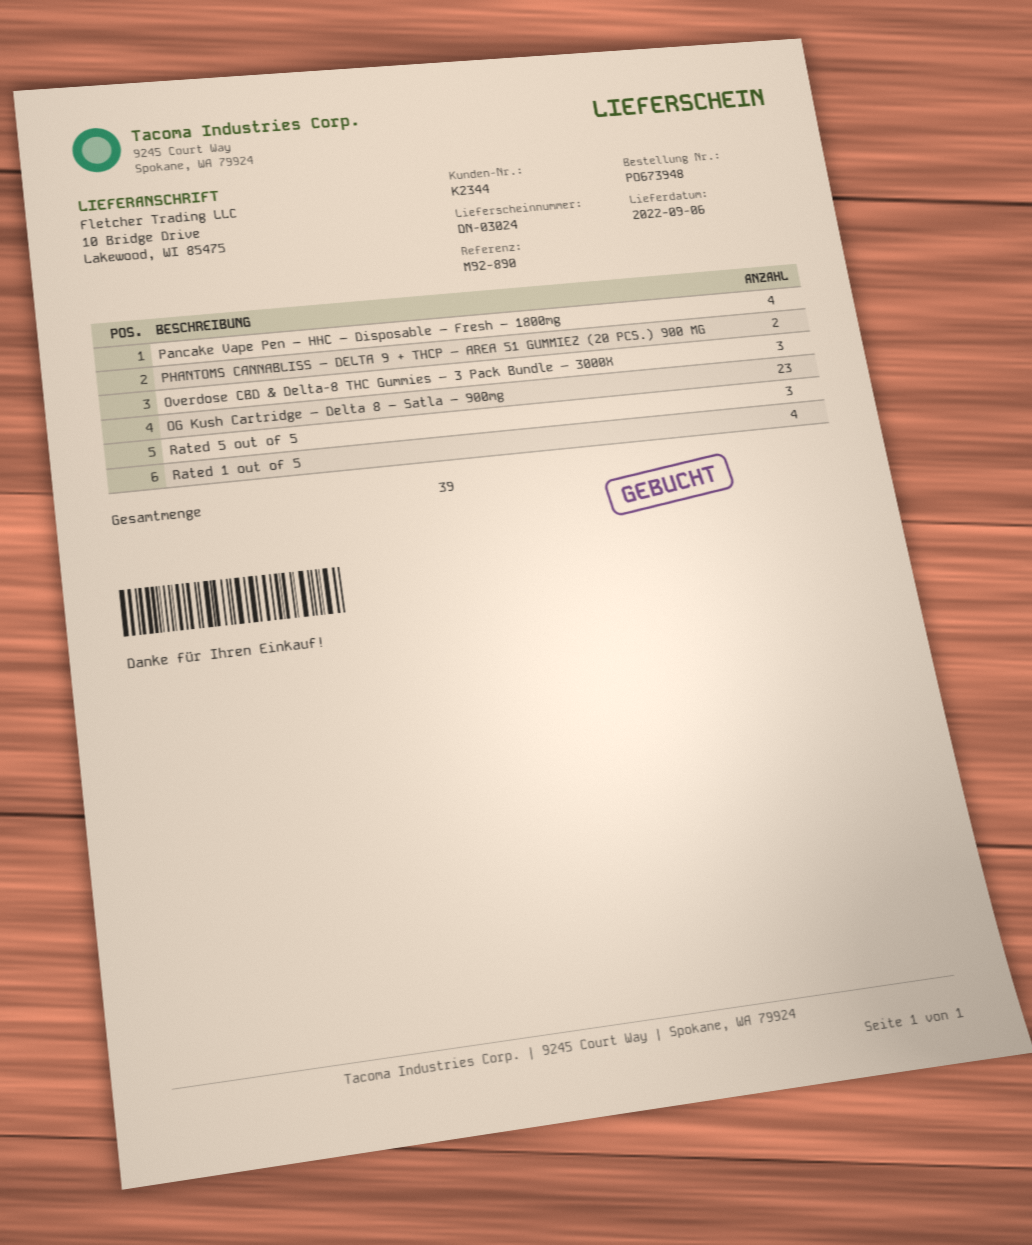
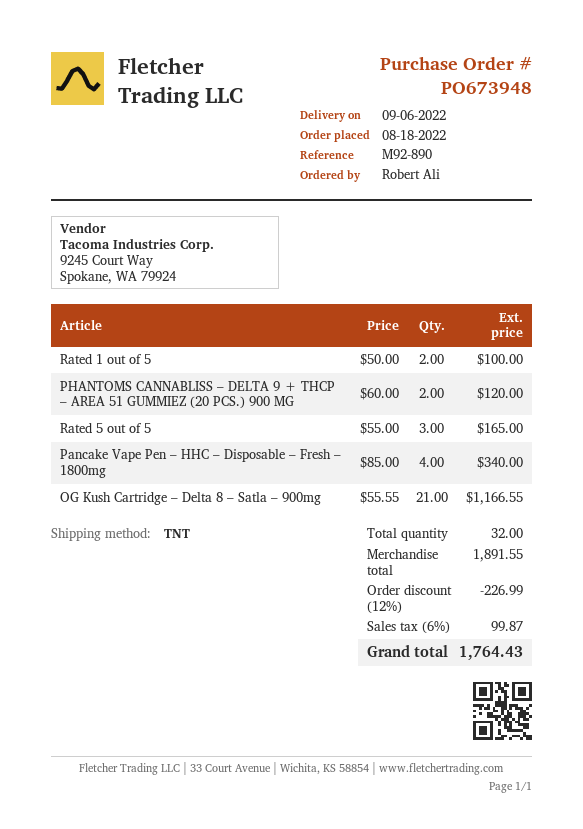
Overdose CBD & Delta-8 THC Gummies – 3 Pack Bundle – 3000X: 3 -> none
OG Kush Cartridge – Delta 8 – Satla – 900mg: 23 -> 21
Rated 1 out of 5: 4 -> 2
total quantity: 39 -> 32

